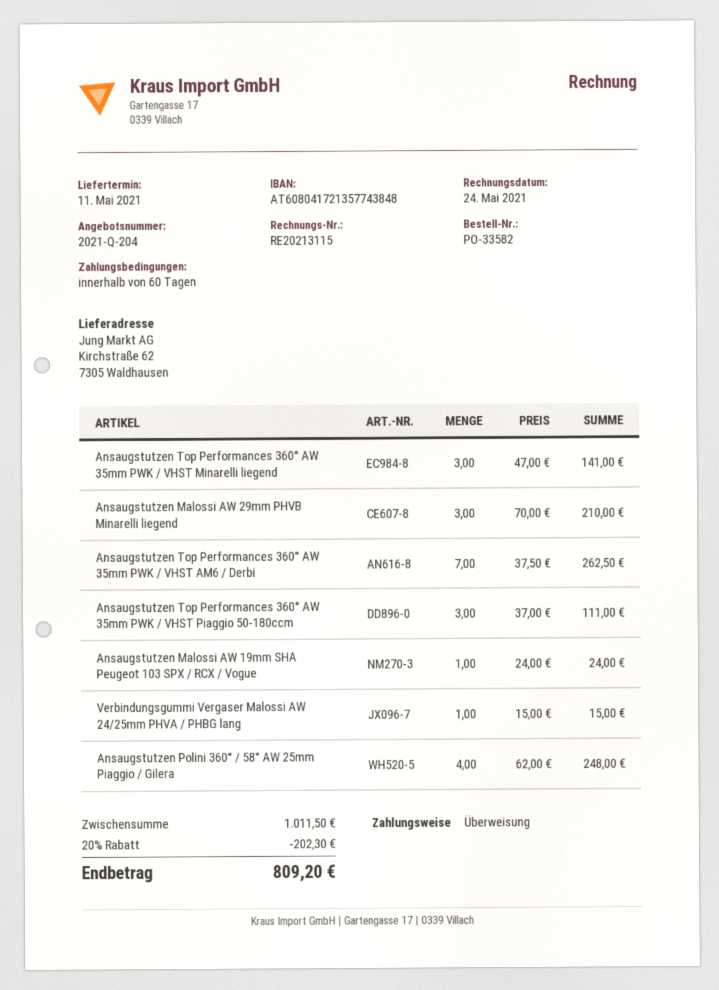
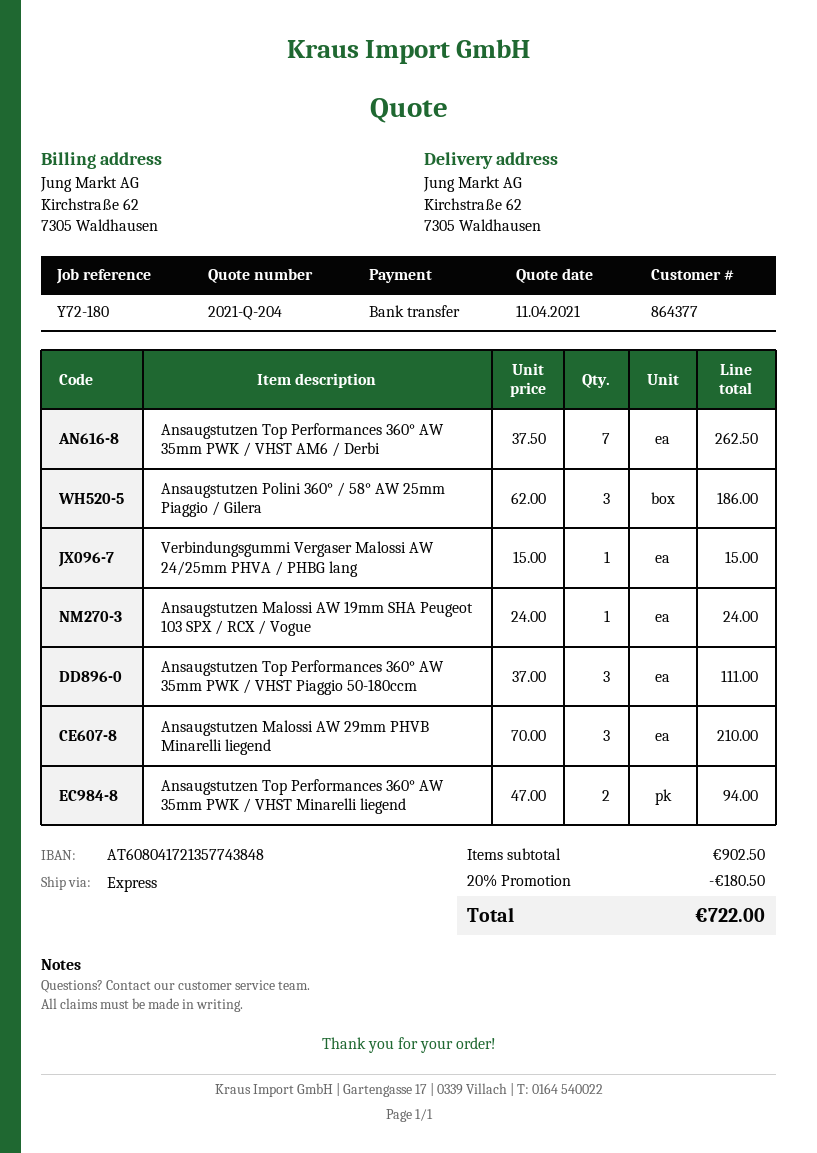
Ansaugstutzen Top Performances 360° AW 35mm PWK / VHST Minarelli liegend: 3 x 47.00 = 141.00 -> 2 x 47.00 = 94.00
Ansaugstutzen Polini 360° / 58° AW 25mm Piaggio / Gilera: 4 x 62.00 = 248.00 -> 3 x 62.00 = 186.00
subtotal: 1011.50 -> 902.50
discount: 20% = 202.30 -> 20% = 180.50
total: 809.20 -> 722.00

